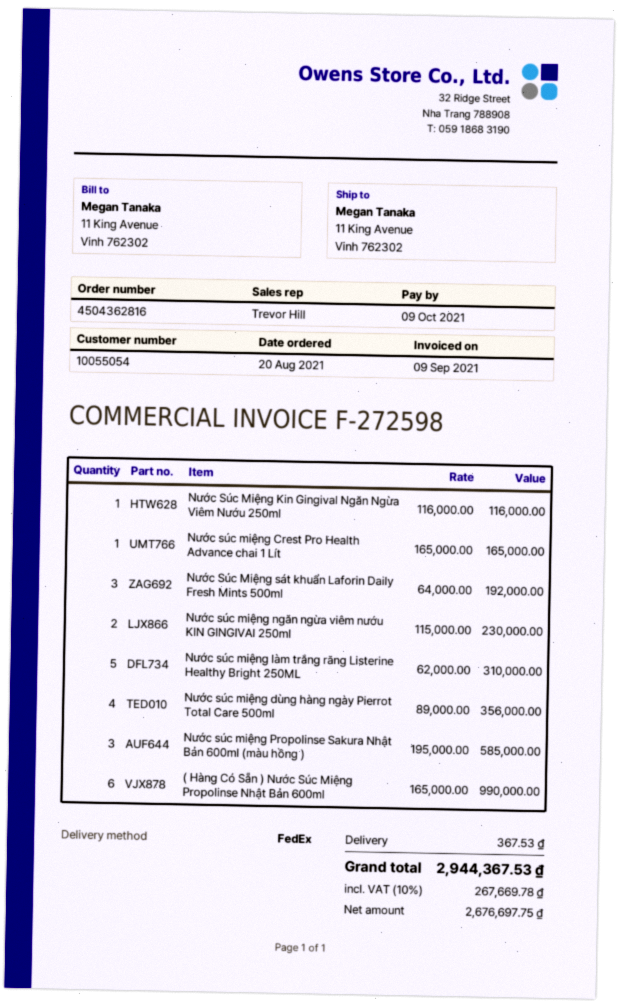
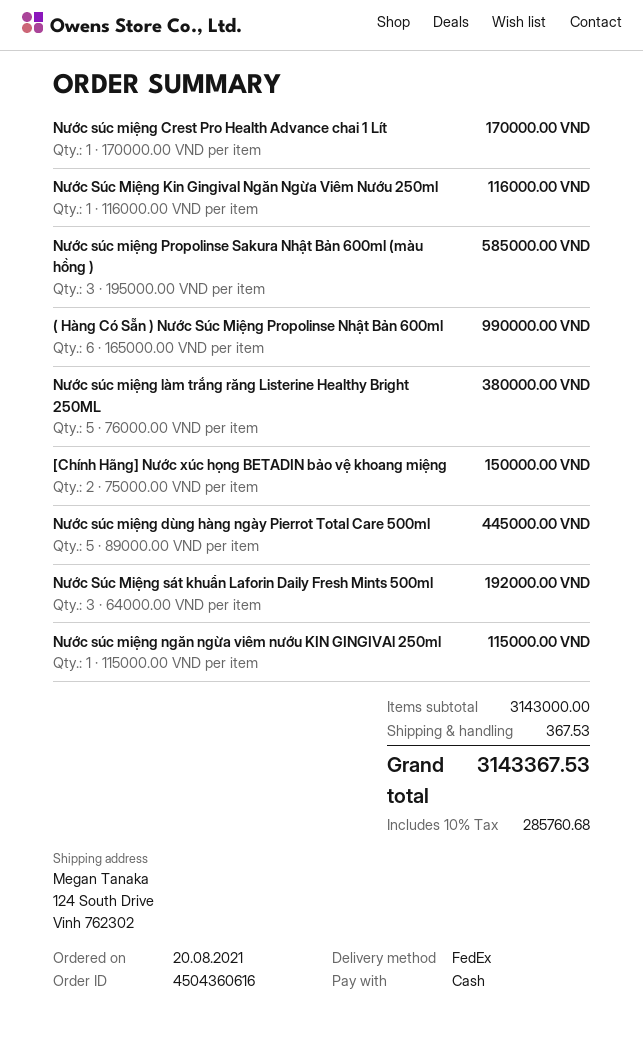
order number: 4504362816 -> 4504360616
ship to: 11 King Avenue, Vinh 762302 -> 124 South Drive, Vinh 762302
Nước súc miệng Crest Pro Health Advance chai 1 Lít: 1 x 165000.00 = 165000.00 -> 1 x 170000.00 = 170000.00
Nước súc miệng ngăn ngừa viêm nướu KIN GINGIVAl 250ml: 2 x 115000.00 = 230000.00 -> 1 x 115000.00 = 115000.00
Nước súc miệng làm trắng răng Listerine Healthy Bright 250ML: 5 x 62000.00 = 310000.00 -> 5 x 76000.00 = 380000.00
Nước súc miệng dùng hàng ngày Pierrot Total Care 500ml: 4 x 89000.00 = 356000.00 -> 5 x 89000.00 = 445000.00
[Chính Hãng] Nước xúc họng BETADIN bảo vệ khoang miệng: none -> 2 x 75000.00 = 150000.00
tax: 10% = 267669.78 -> 10% = 285760.68
total: 2944367.53 -> 3143367.53

